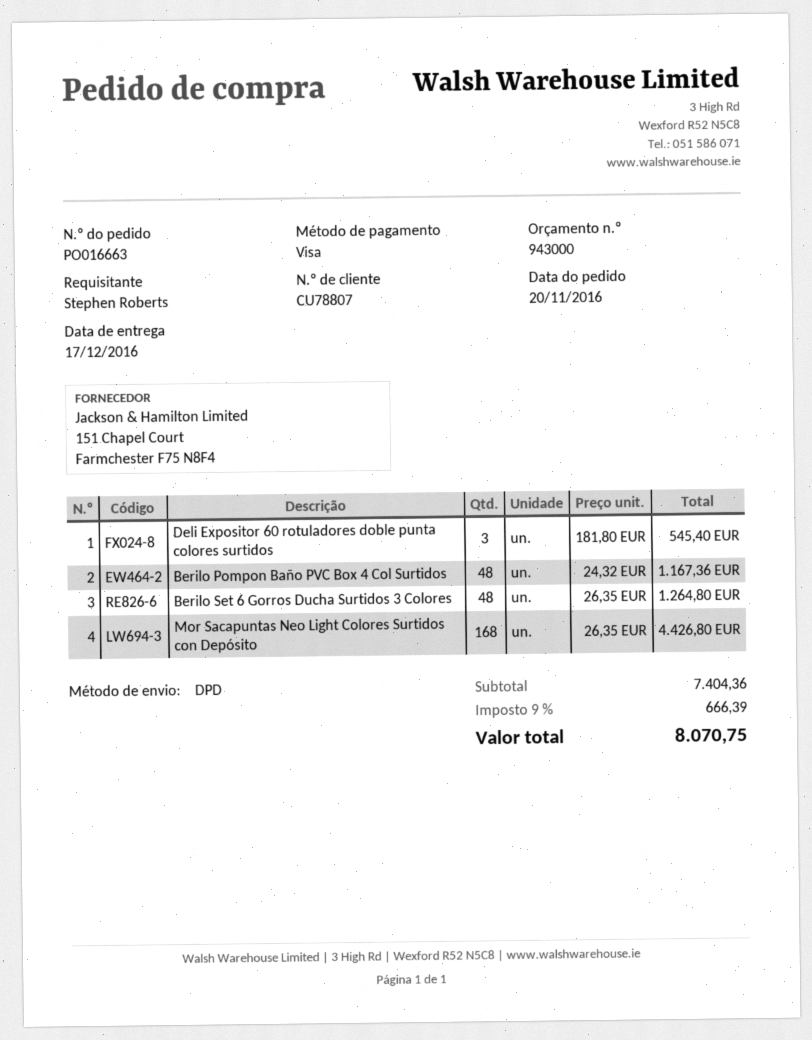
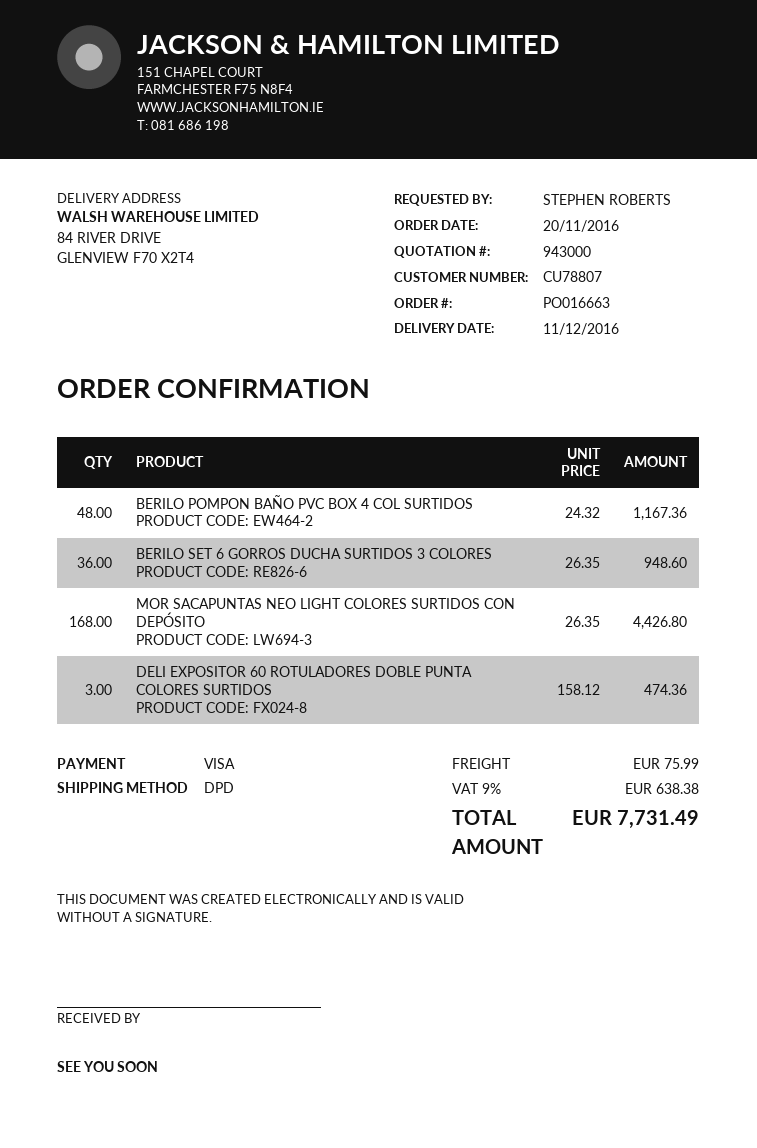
delivery date: 2016-12-17 -> 2016-12-11
Deli Expositor 60 rotuladores doble punta colores surtidos: 3 x 181.80 = 545.40 -> 3 x 158.12 = 474.36
Berilo Set 6 Gorros Ducha Surtidos 3 Colores: 48 x 26.35 = 1264.80 -> 36 x 26.35 = 948.60
shipping: none -> 75.99
tax: 9% = 666.39 -> 9% = 638.38
total: 8070.75 -> 7731.49

